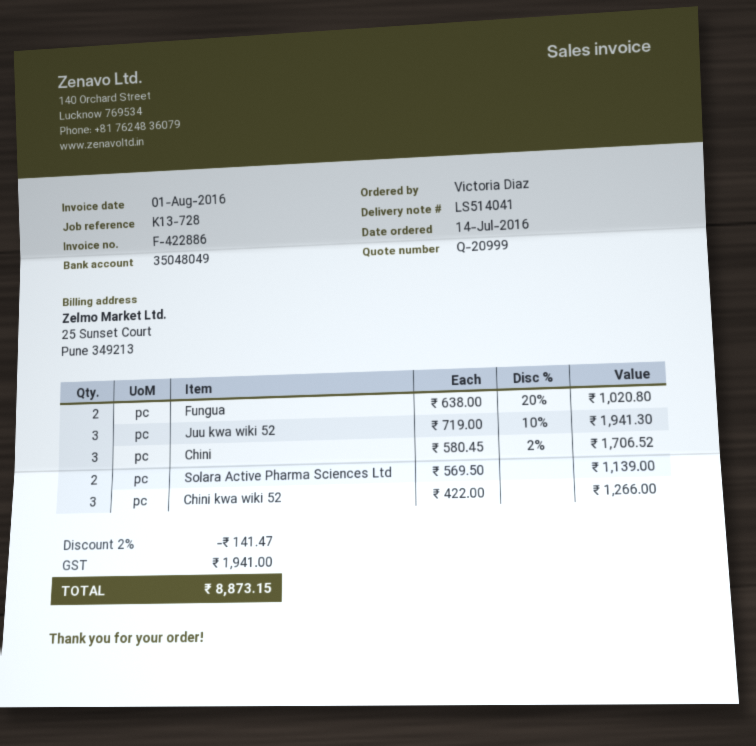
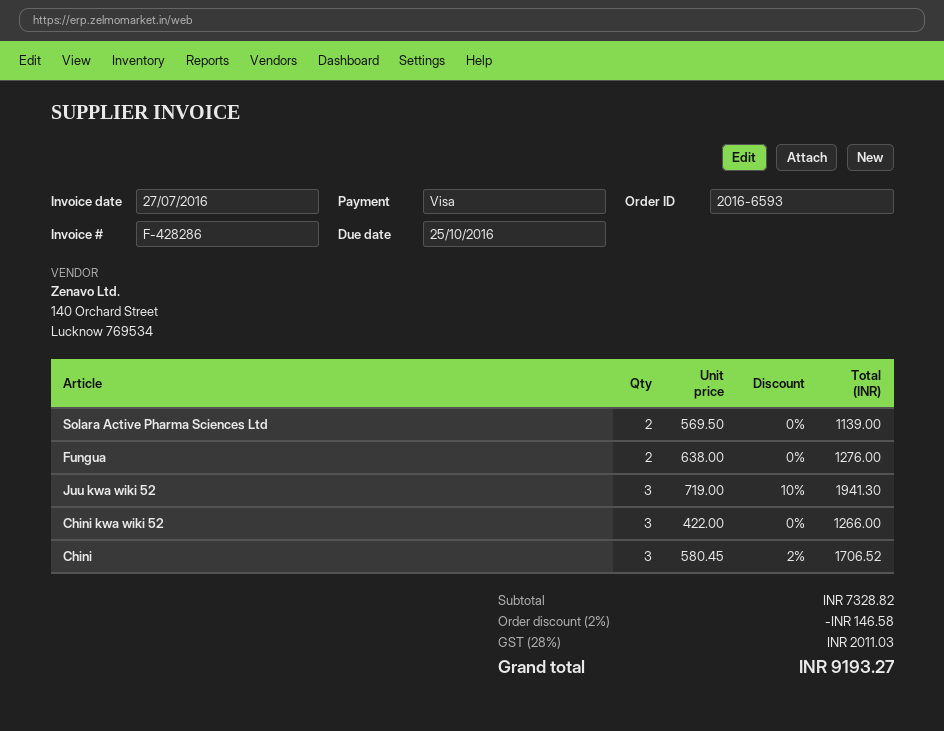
invoice number: F-422886 -> F-428286
invoice date: 2016-08-01 -> 2016-07-27
Fungua: 2 x 638.00 - 20% = 1020.80 -> 2 x 638.00 = 1276.00
discount: 2% = 141.47 -> 2% = 146.58
tax: 1941.00 -> 2011.03
total: 8873.15 -> 9193.27

